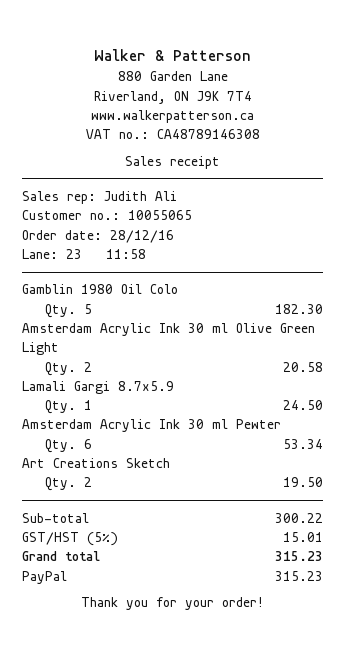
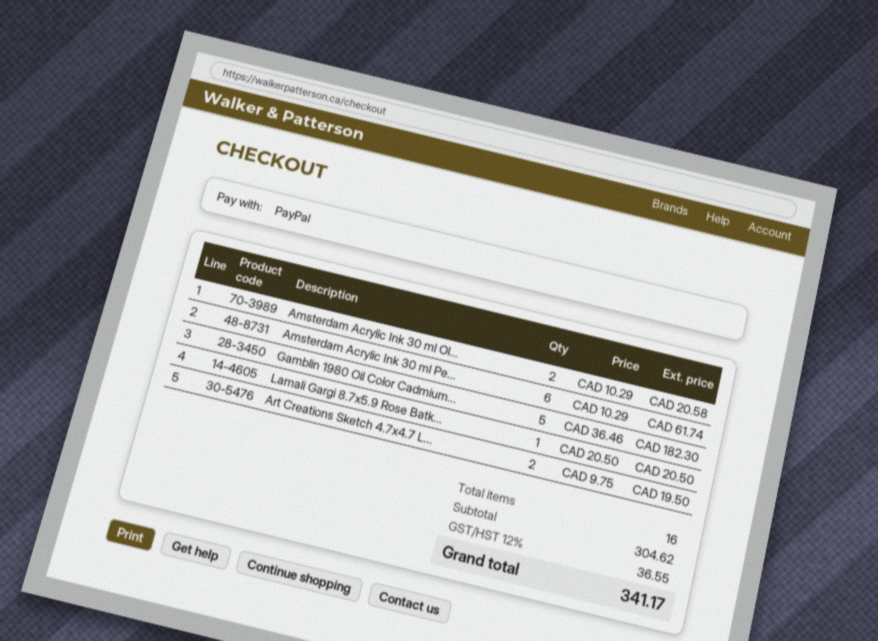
Lamali Gargi 8.7x5.9: 1 for 24.50 -> 1 for 20.50
Amsterdam Acrylic Ink 30 ml Pewter: 6 for 53.34 -> 6 for 61.74
subtotal: 300.22 -> 304.62
tax: 5% = 15.01 -> 12% = 36.55
total: 315.23 -> 341.17

